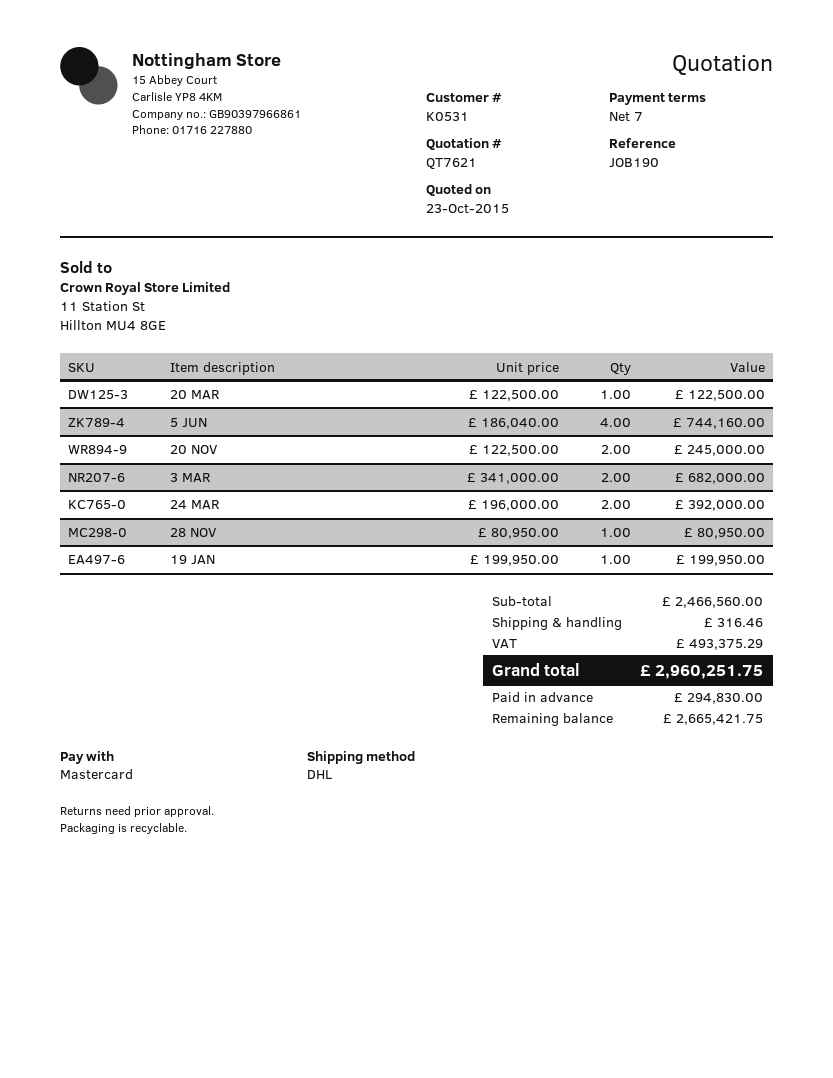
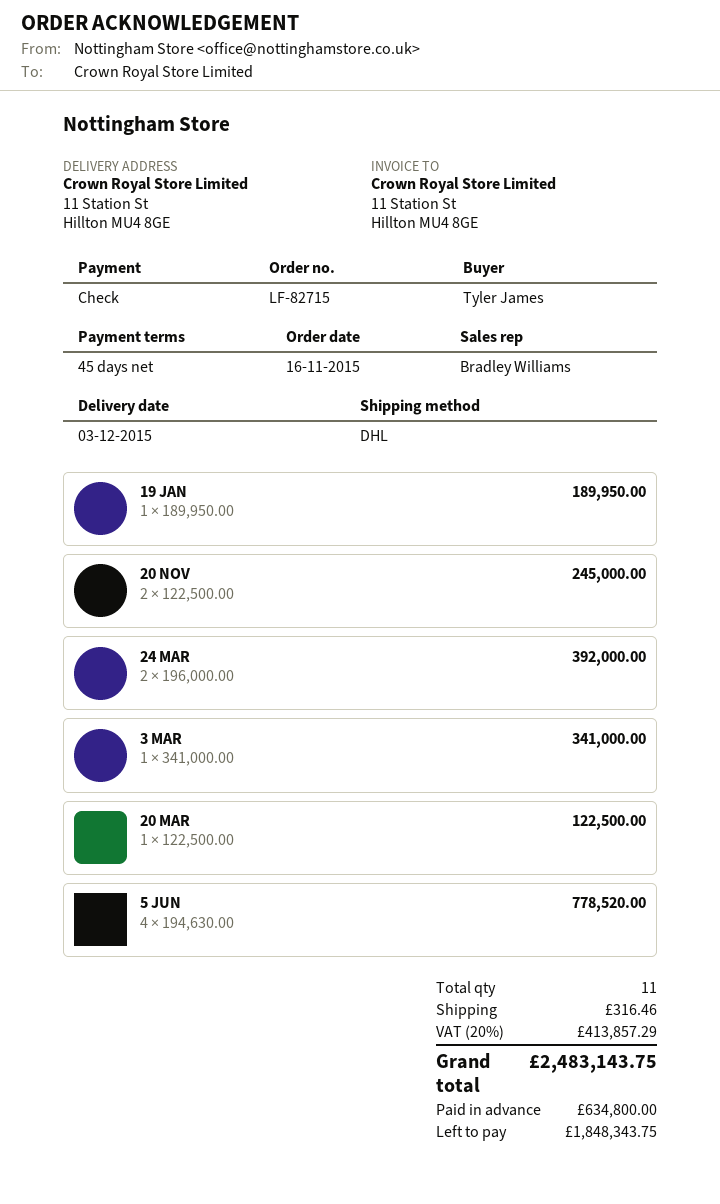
payment terms: 7 days -> 45 days
payment method: Mastercard -> cheque
5 JUN: 4 x 186040.00 = 744160.00 -> 4 x 194630.00 = 778520.00
3 MAR: 2 x 341000.00 = 682000.00 -> 1 x 341000.00 = 341000.00
28 NOV: 1 x 80950.00 = 80950.00 -> none
19 JAN: 1 x 199950.00 = 199950.00 -> 1 x 189950.00 = 189950.00
tax: 493375.29 -> 413857.29
total: 2960251.75 -> 2483143.75
deposit: 294830.00 -> 634800.00
balance: 2665421.75 -> 1848343.75

